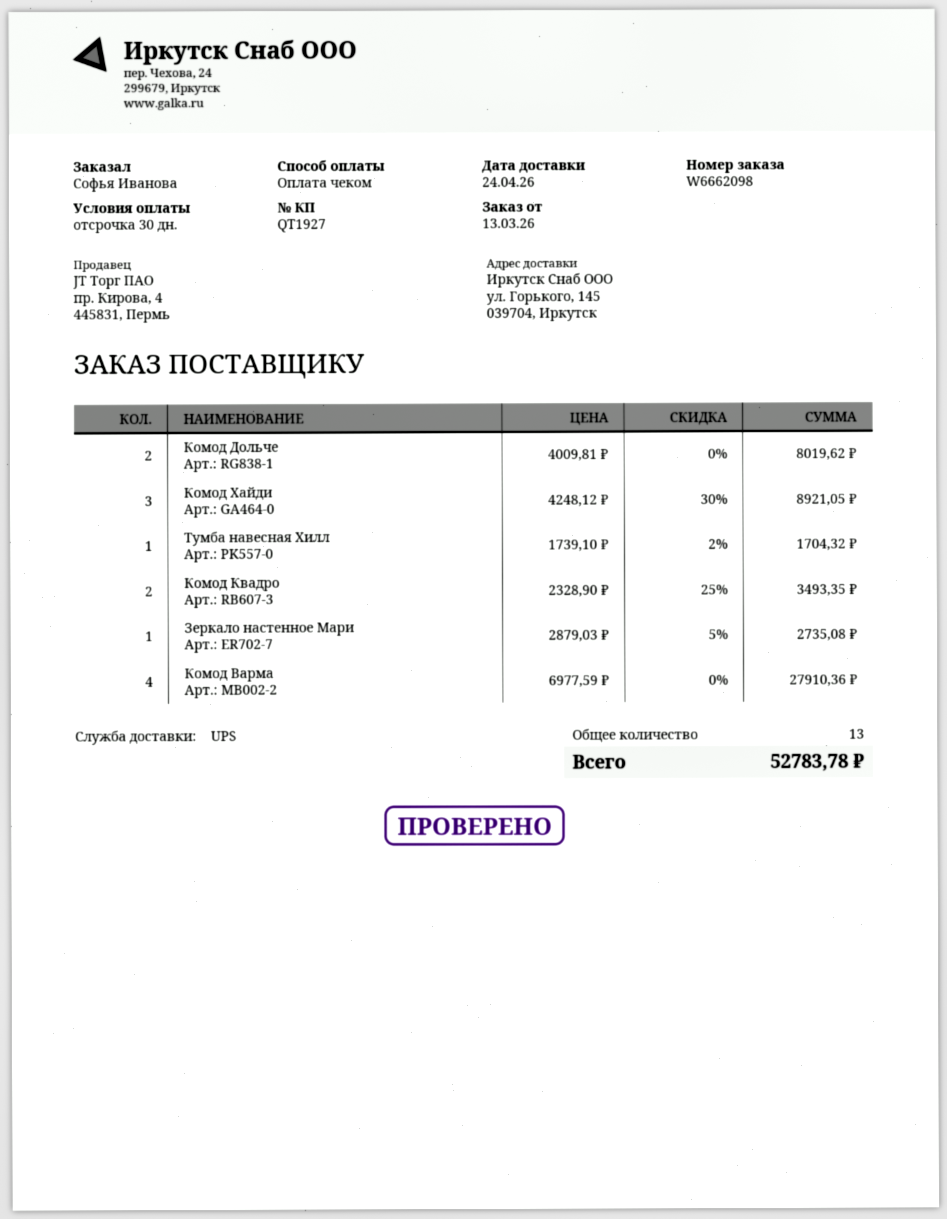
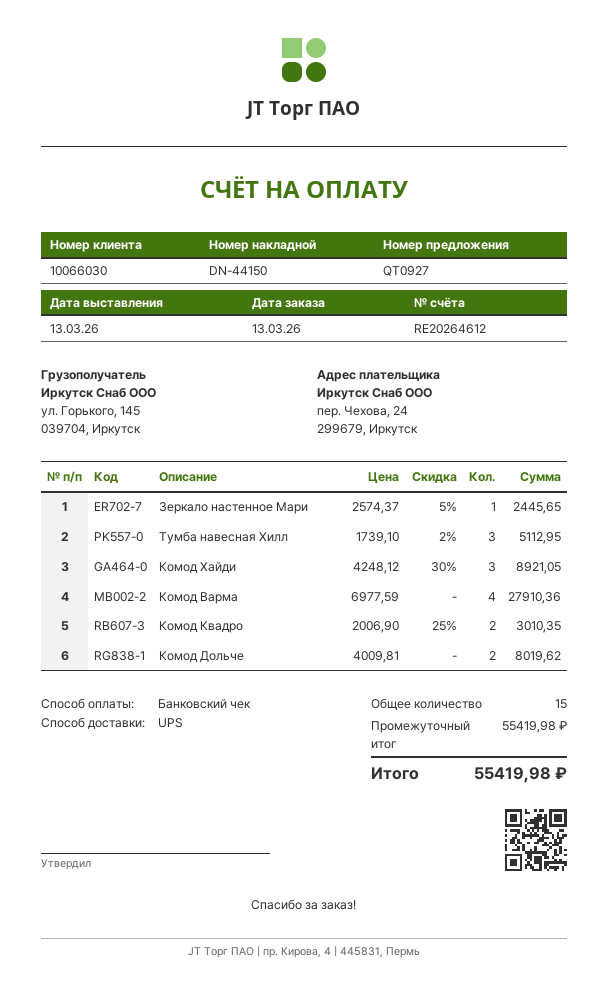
quote number: QT1927 -> QT0927
Тумба навесная Хилл: 1 x 1739.10 - 2% = 1704.32 -> 3 x 1739.10 - 2% = 5112.95
Комод Квадро: 2 x 2328.90 - 25% = 3493.35 -> 2 x 2006.90 - 25% = 3010.35
Зеркало настенное Мари: 1 x 2879.03 - 5% = 2735.08 -> 1 x 2574.37 - 5% = 2445.65
total quantity: 13 -> 15
total: 52783.78 -> 55419.98

